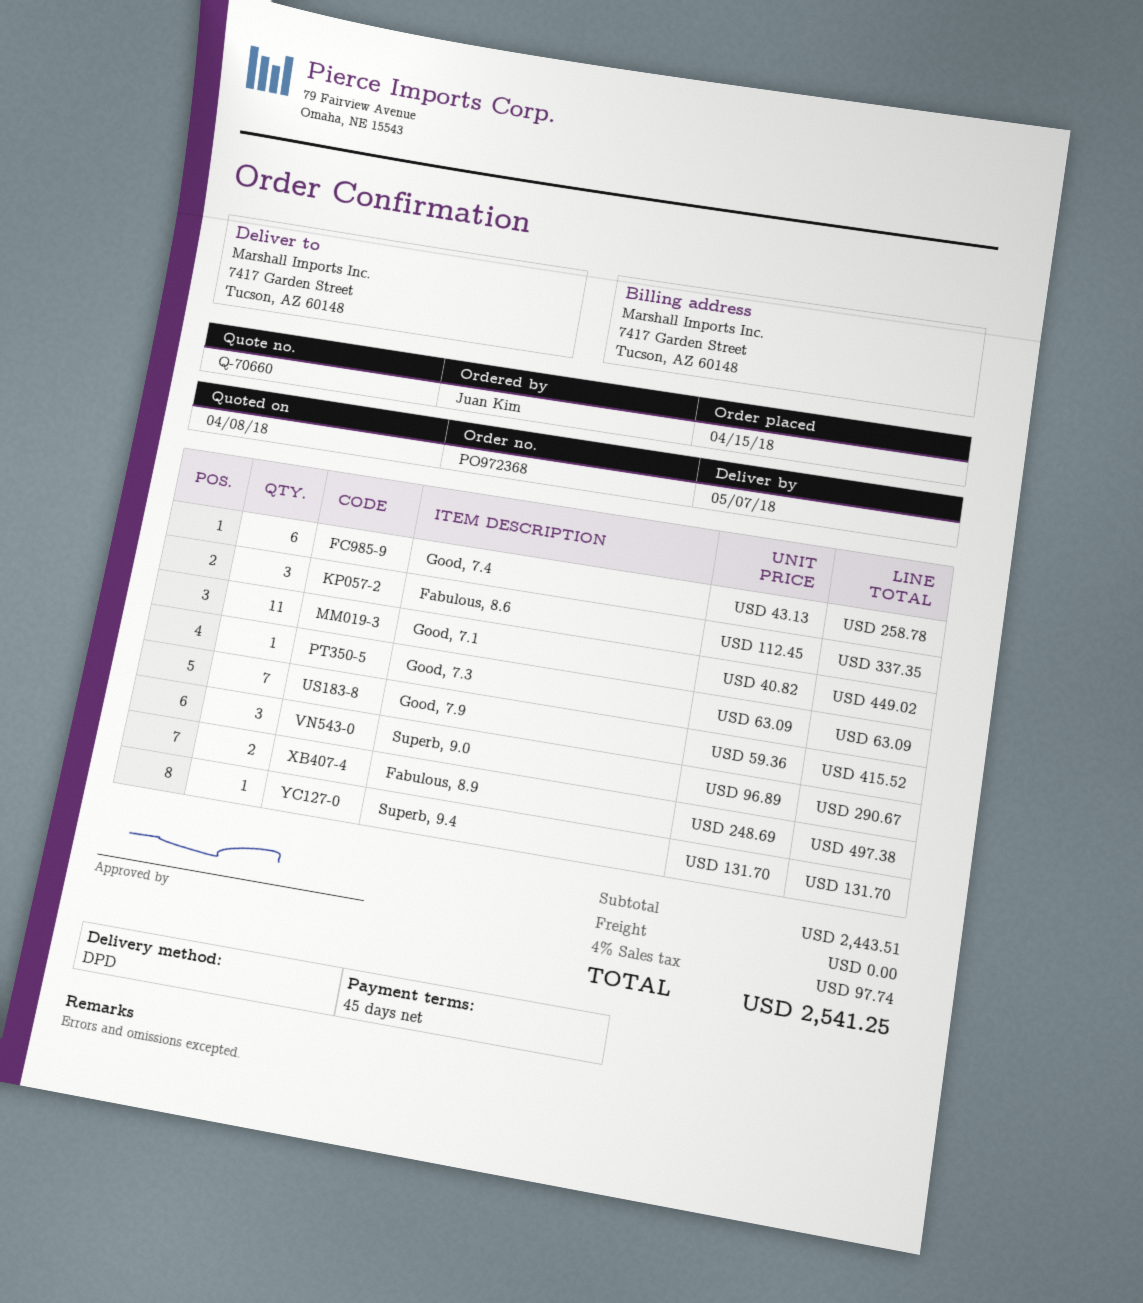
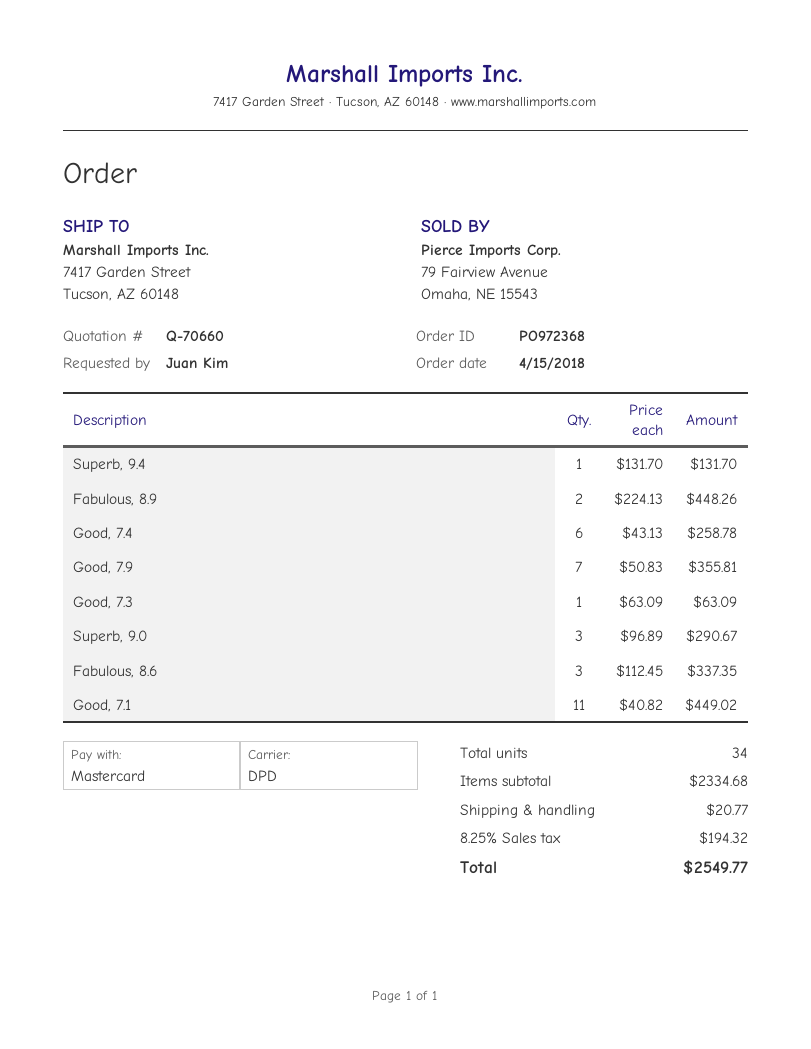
Good, 7.9: 7 x 59.36 = 415.52 -> 7 x 50.83 = 355.81
Fabulous, 8.9: 2 x 248.69 = 497.38 -> 2 x 224.13 = 448.26
subtotal: 2443.51 -> 2334.68
shipping: 0.00 -> 20.77
tax: 4% = 97.74 -> 8.25% = 194.32
total: 2541.25 -> 2549.77

